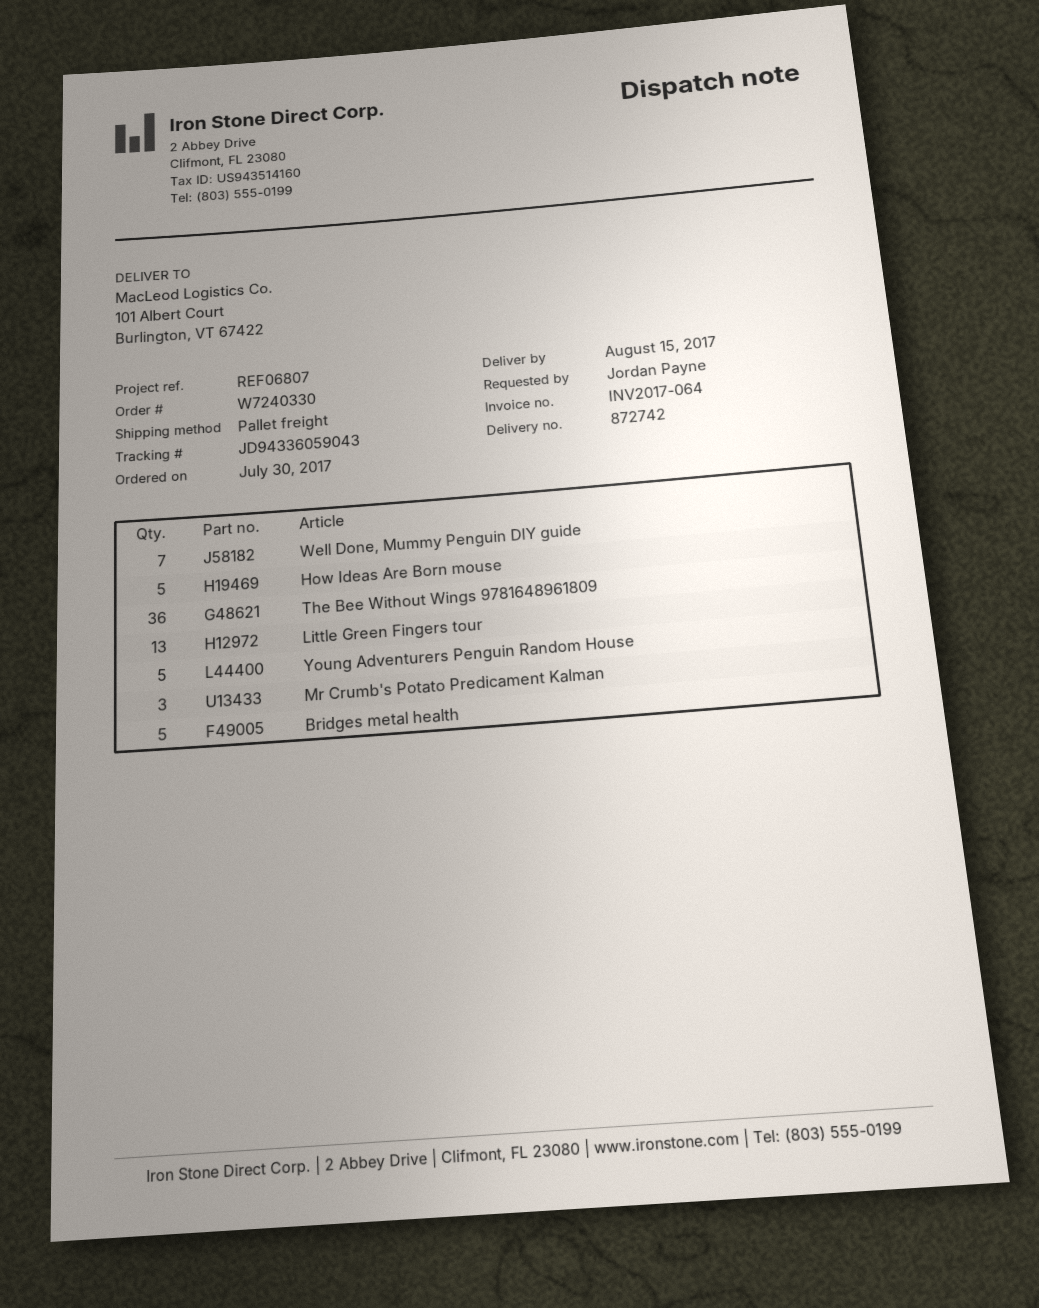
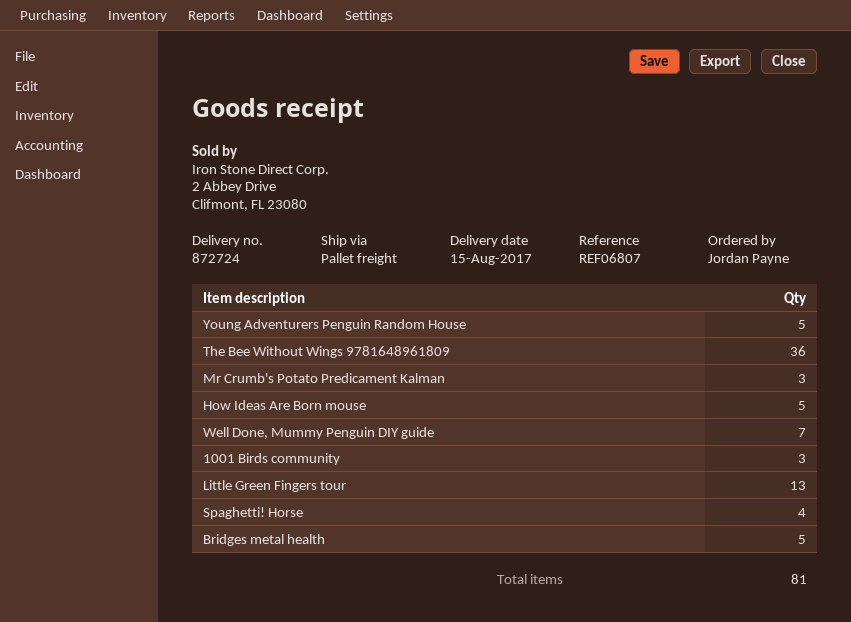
delivery note number: 872742 -> 872724
1001 Birds community: none -> 3
Spaghetti! Horse: none -> 4

